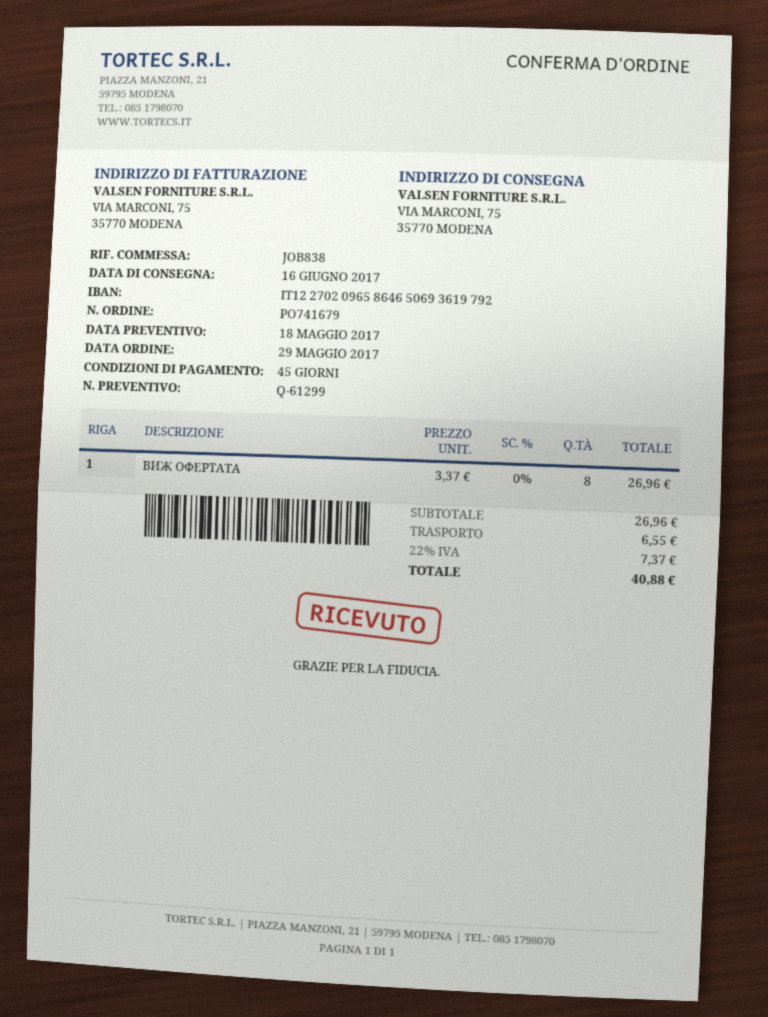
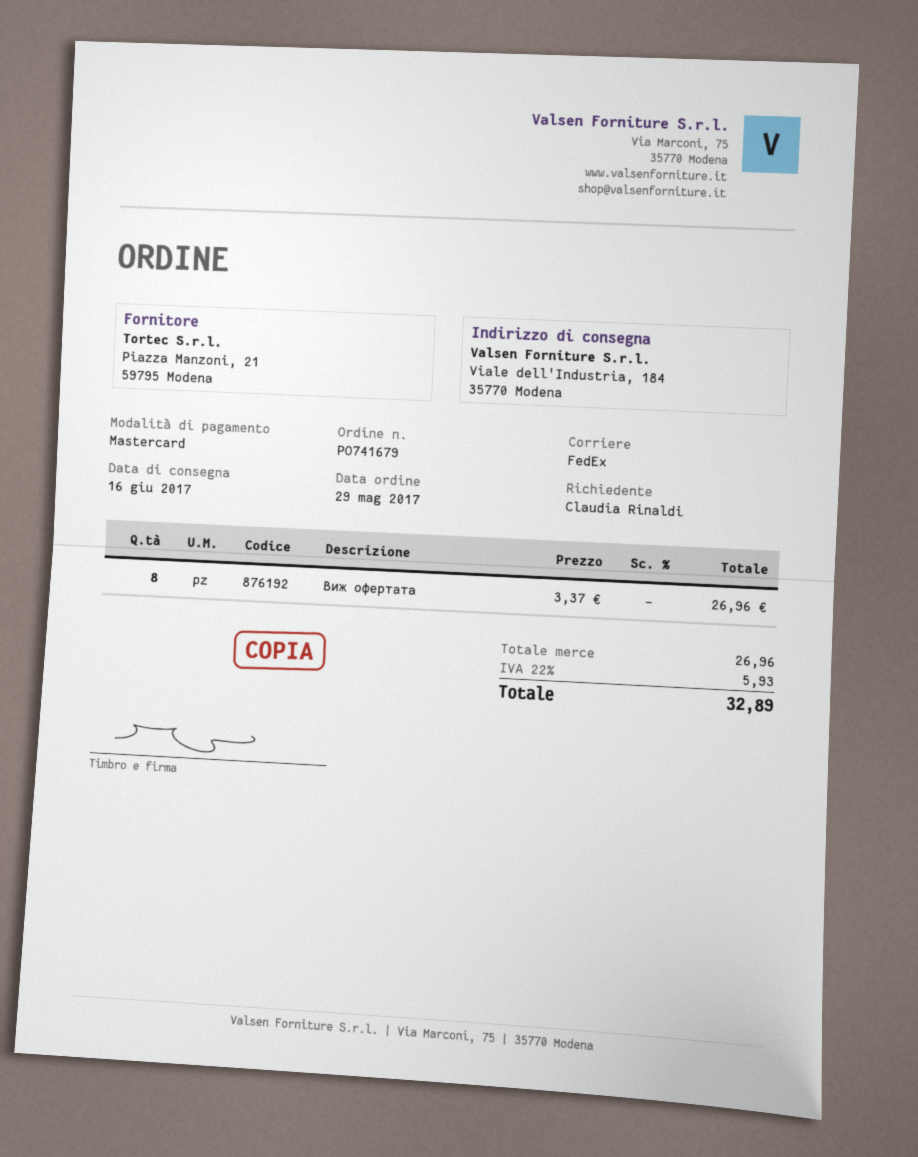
ship to: VIA MARCONI, 75, 35770 MODENA -> Viale dell'Industria, 184, 35770 Modena
shipping: 6.55 -> none
tax: 22% = 7.37 -> 22% = 5.93
total: 40.88 -> 32.89

